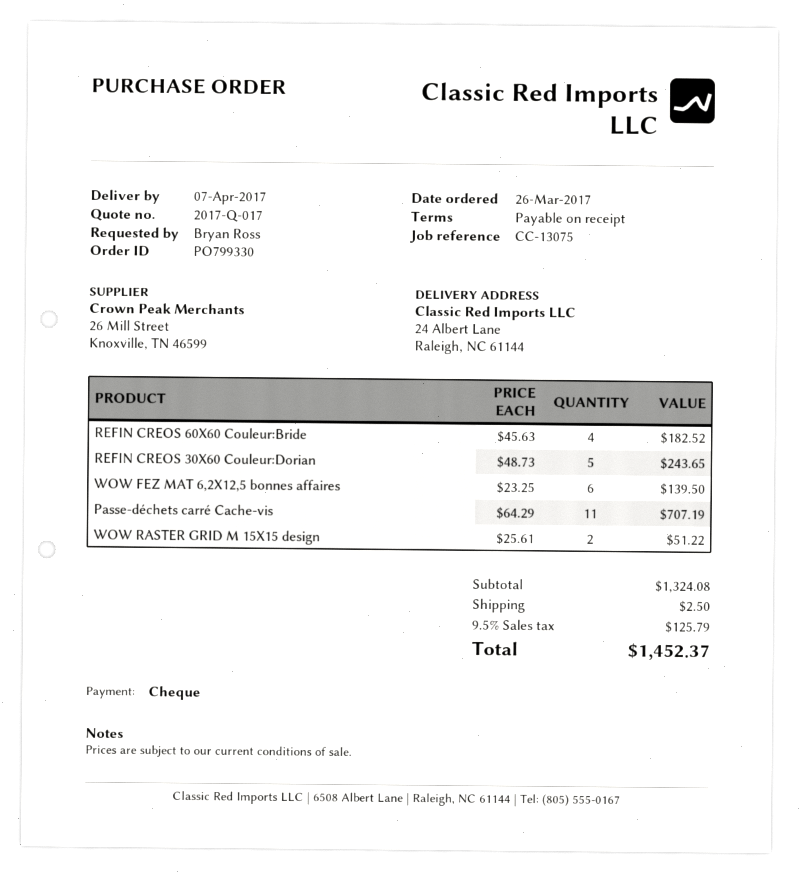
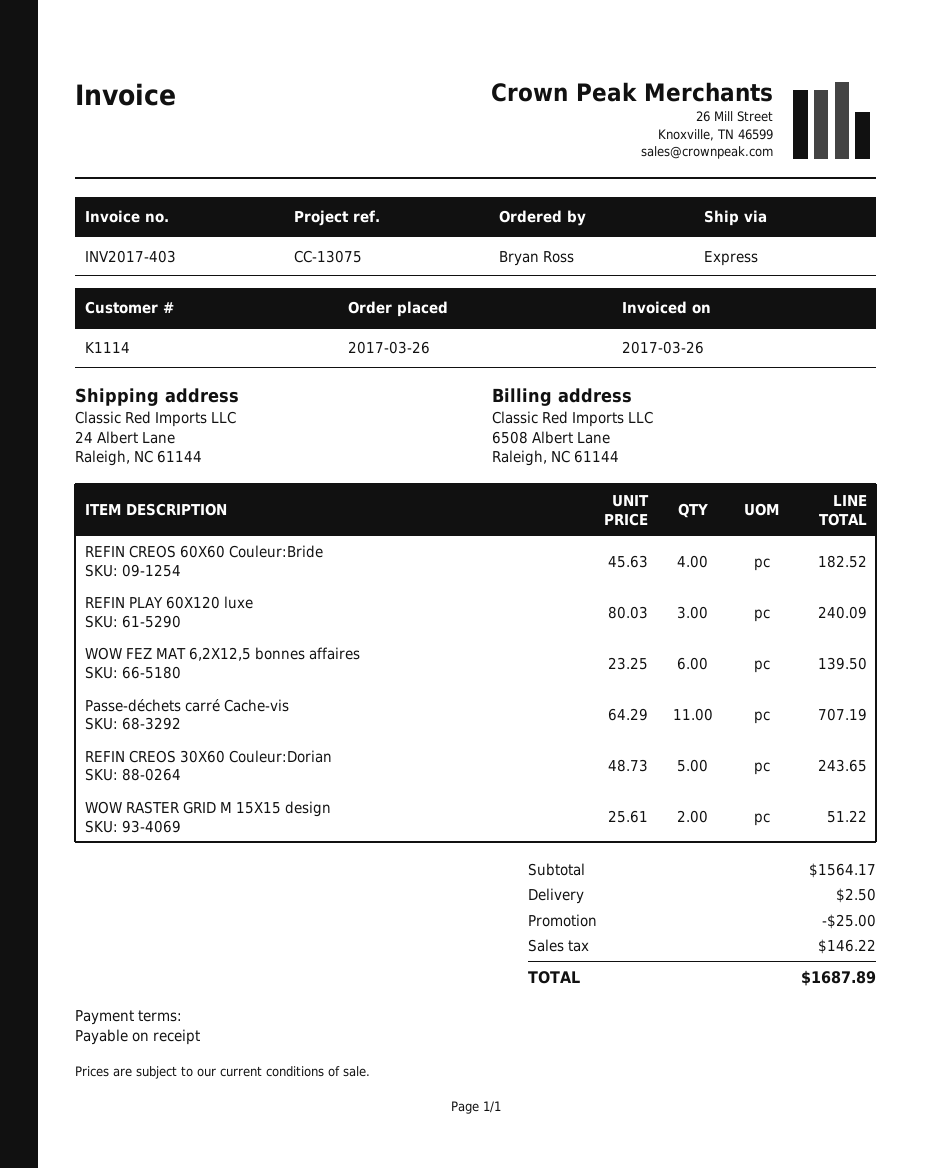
REFIN PLAY 60X120 luxe: none -> 3 x 80.03 = 240.09
subtotal: 1324.08 -> 1564.17
discount: none -> 25.00
tax: 125.79 -> 146.22
total: 1452.37 -> 1687.89

